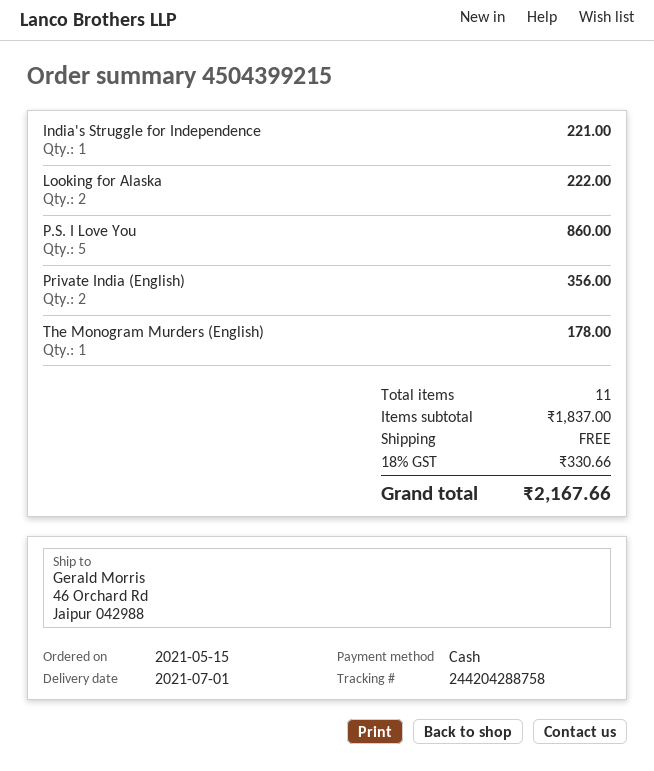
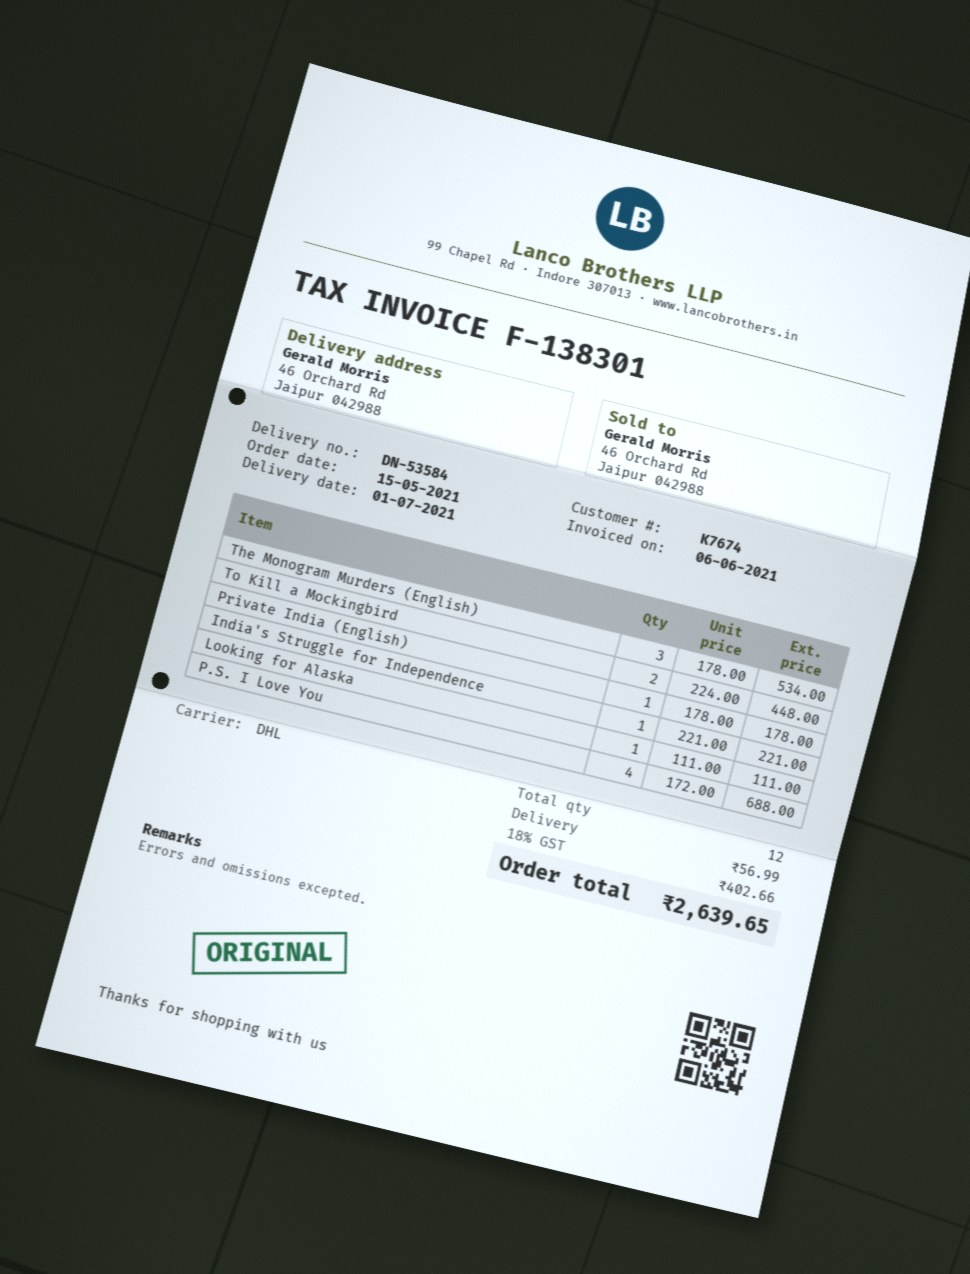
Looking for Alaska: 2 for 222.00 -> 1 for 111.00
P.S. I Love You: 5 for 860.00 -> 4 for 688.00
Private India (English): 2 for 356.00 -> 1 for 178.00
The Monogram Murders (English): 1 for 178.00 -> 3 for 534.00
To Kill a Mockingbird: none -> 2 for 448.00
total quantity: 11 -> 12
shipping: 0.00 -> 56.99
tax: 18% = 330.66 -> 18% = 402.66
total: 2167.66 -> 2639.65

